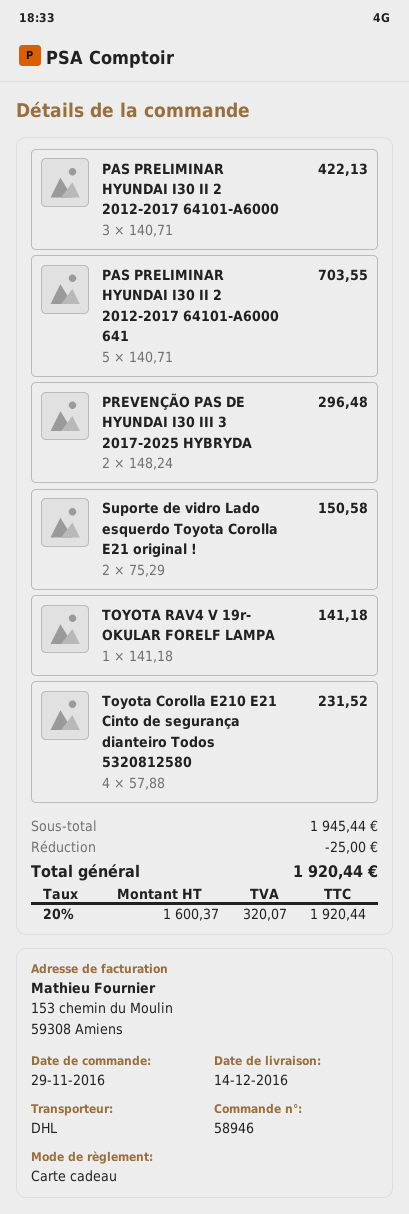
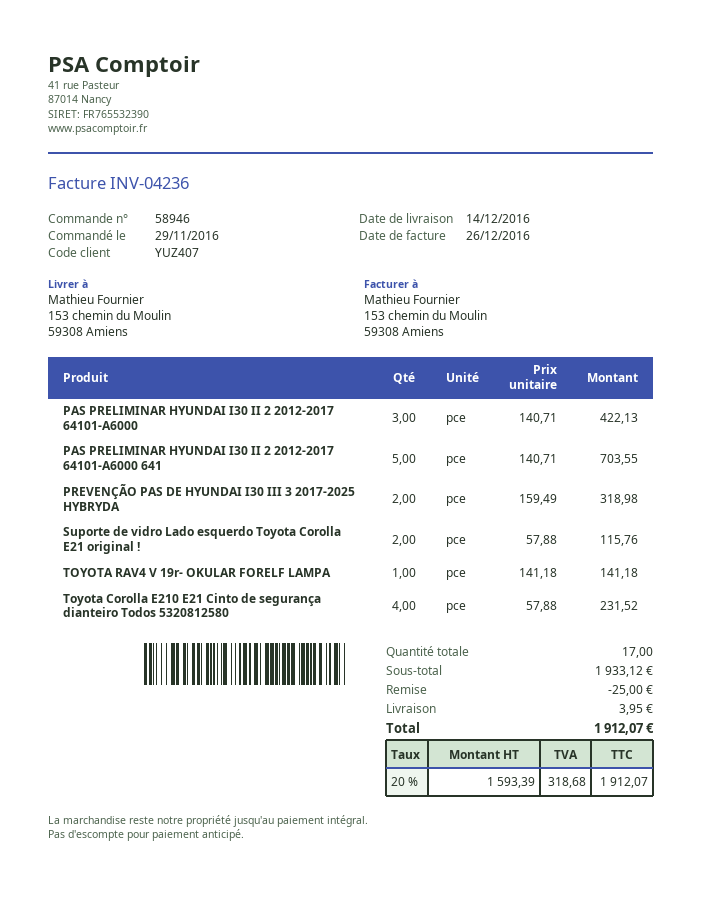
PREVENÇÃO PAS DE HYUNDAI I30 III 3 2017-2025 HYBRYDA: 2 x 148.24 = 296.48 -> 2 x 159.49 = 318.98
Suporte de vidro Lado esquerdo Toyota Corolla E21 original !: 2 x 75.29 = 150.58 -> 2 x 57.88 = 115.76
subtotal: 1945.44 -> 1933.12
shipping: none -> 3.95
net: 1600.37 -> 1593.39
tax: 20% = 320.07 -> 20% = 318.68
total: 1920.44 -> 1912.07

